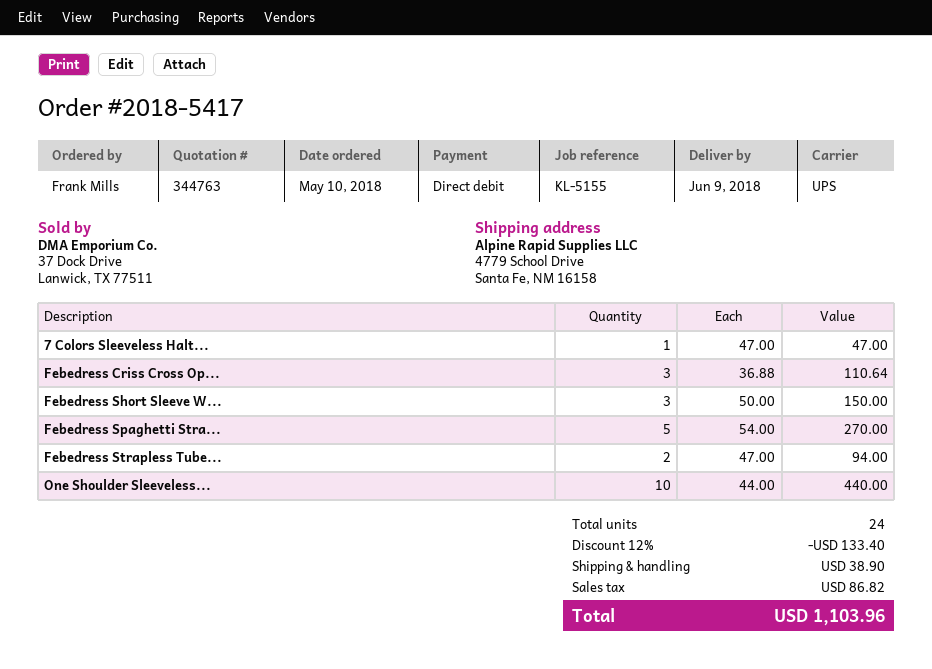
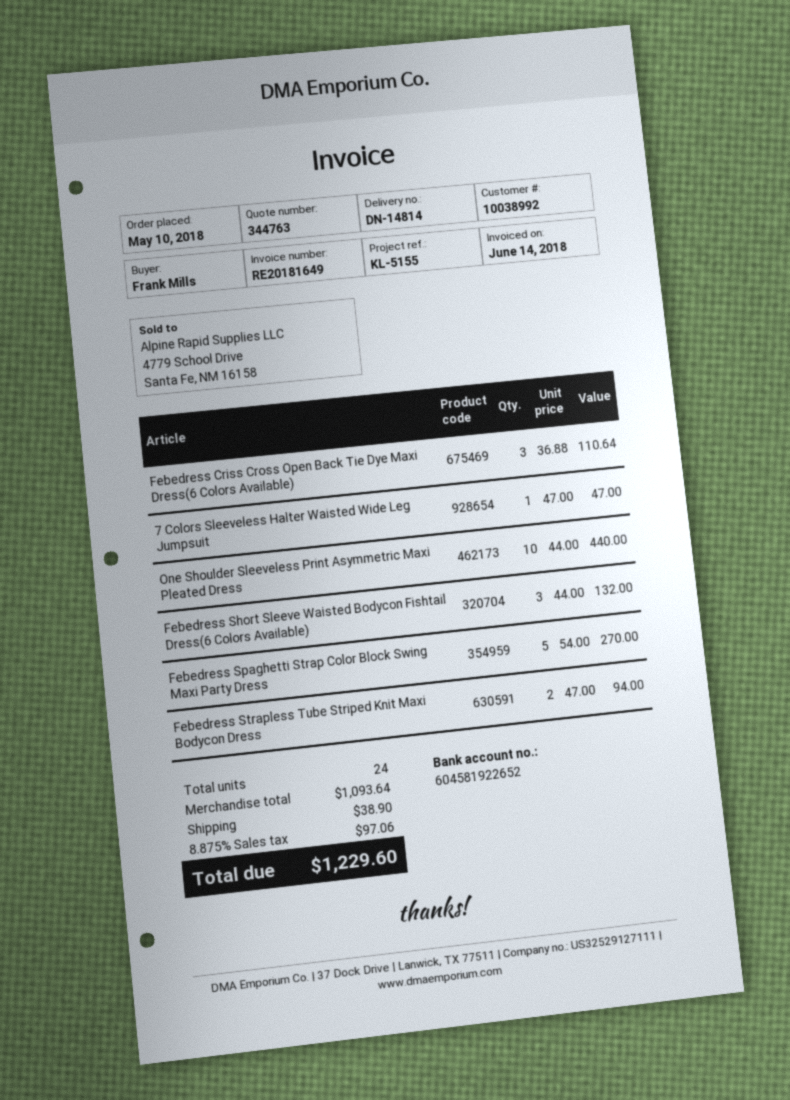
Febedress Short Sleeve W...: 3 x 50.00 = 150.00 -> 3 x 44.00 = 132.00
discount: 12% = 133.40 -> none
tax: 86.82 -> 97.06
total: 1103.96 -> 1229.60

